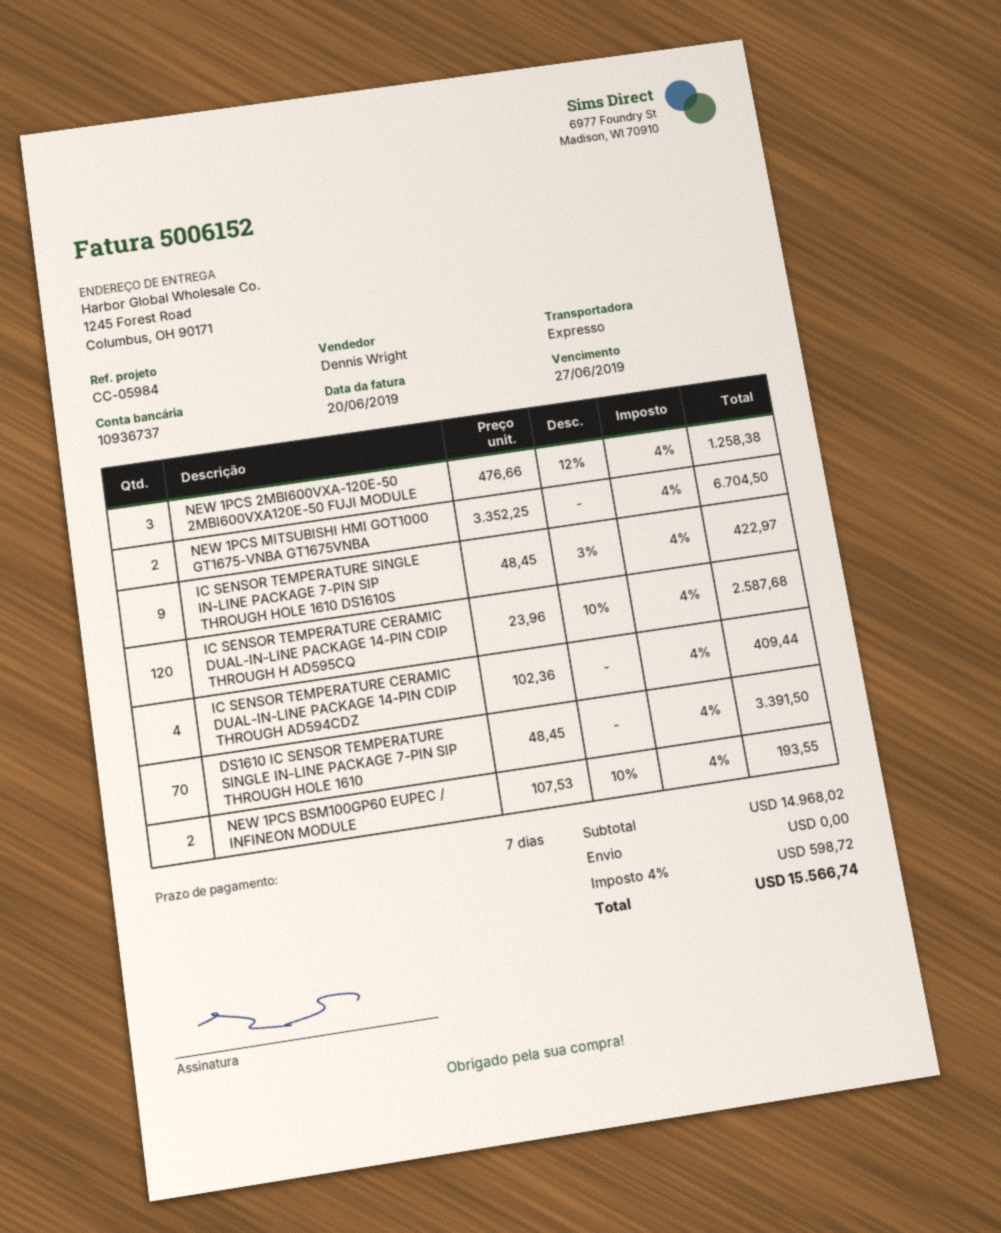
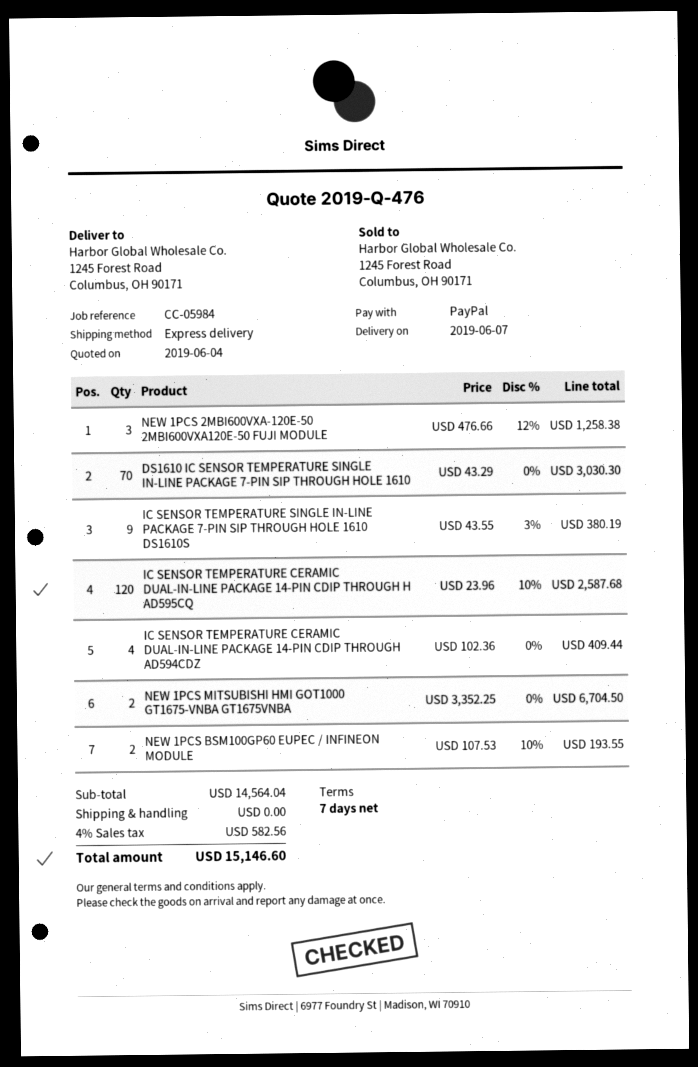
IC SENSOR TEMPERATURE SINGLE IN-LINE PACKAGE 7-PIN SIP THROUGH HOLE 1610 DS1610S: 9 x 48.45 - 3% = 422.97 -> 9 x 43.55 - 3% = 380.19
DS1610 IC SENSOR TEMPERATURE SINGLE IN-LINE PACKAGE 7-PIN SIP THROUGH HOLE 1610: 70 x 48.45 = 3391.50 -> 70 x 43.29 = 3030.30
subtotal: 14968.02 -> 14564.04
tax: 4% = 598.72 -> 4% = 582.56
total: 15566.74 -> 15146.60

